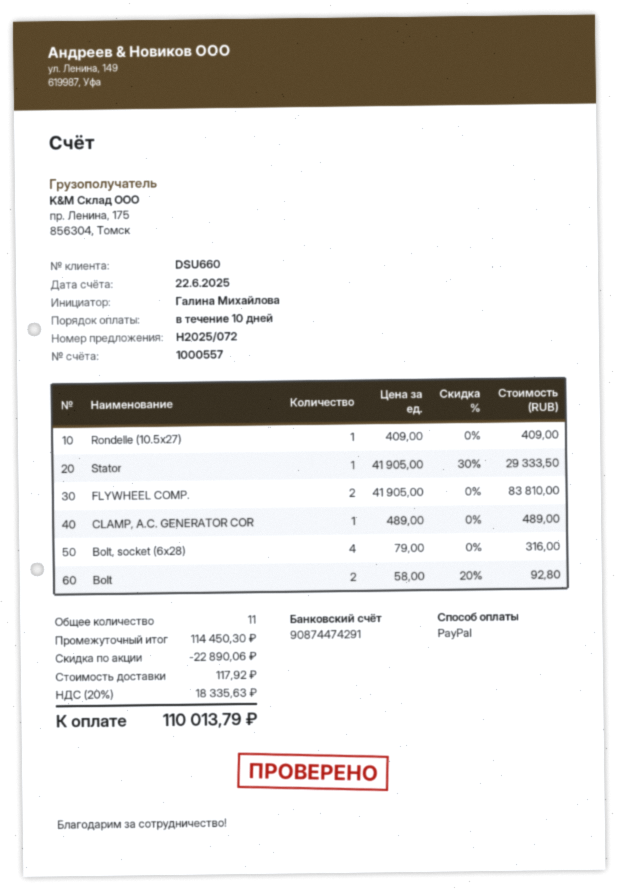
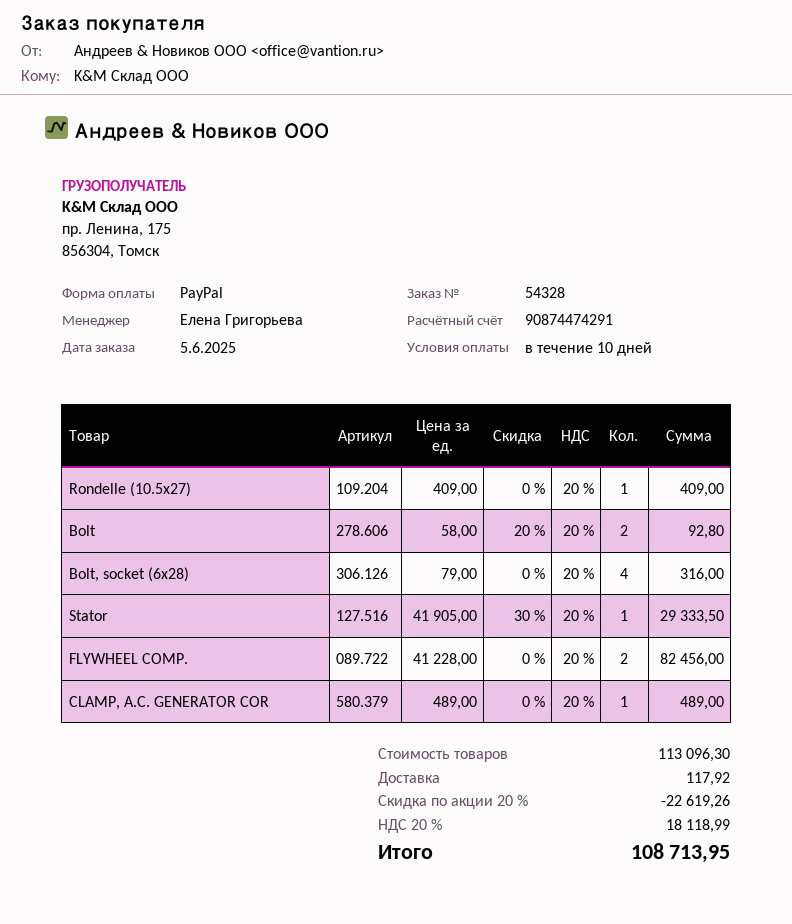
FLYWHEEL COMP.: 2 x 41905.00 = 83810.00 -> 2 x 41228.00 = 82456.00
subtotal: 114450.30 -> 113096.30
discount: 22890.06 -> 22619.26
tax: 20% = 18335.63 -> 20% = 18118.99
total: 110013.79 -> 108713.95

